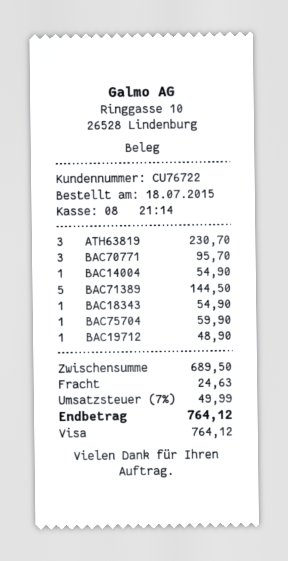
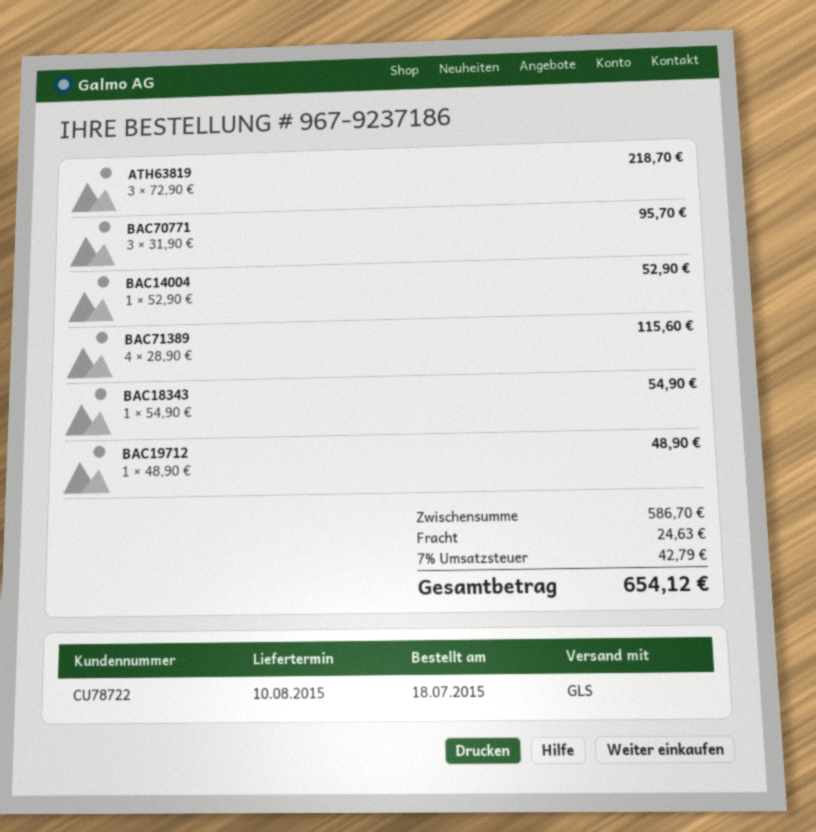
customer number: CU76722 -> CU78722
ATH63819: 3 for 230.70 -> 3 for 218.70
BAC14004: 1 for 54.90 -> 1 for 52.90
BAC71389: 5 for 144.50 -> 4 for 115.60
BAC75704: 1 for 59.90 -> none
subtotal: 689.50 -> 586.70
tax: 7% = 49.99 -> 7% = 42.79
total: 764.12 -> 654.12

